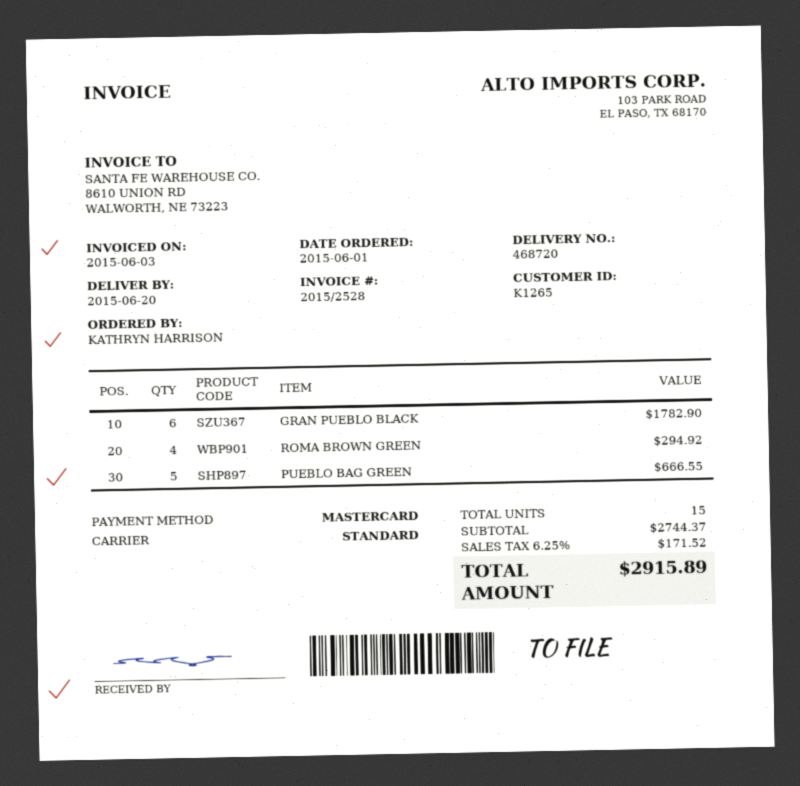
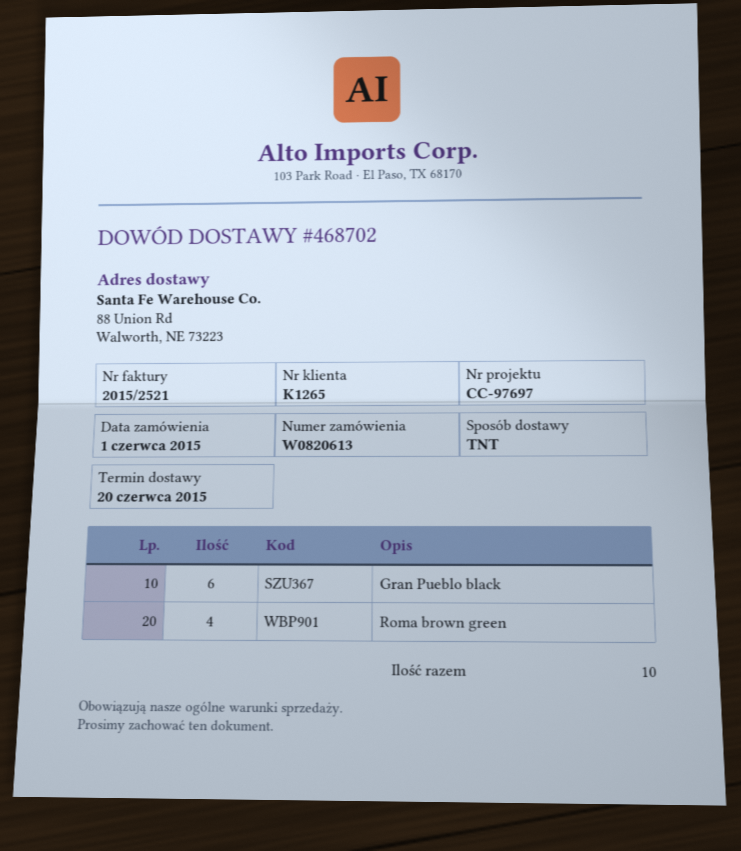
delivery note number: 468720 -> 468702
invoice number: 2015/2528 -> 2015/2521
shipping method: standard -> TNT
PUEBLO BAG GREEN: 5 -> none
total quantity: 15 -> 10

